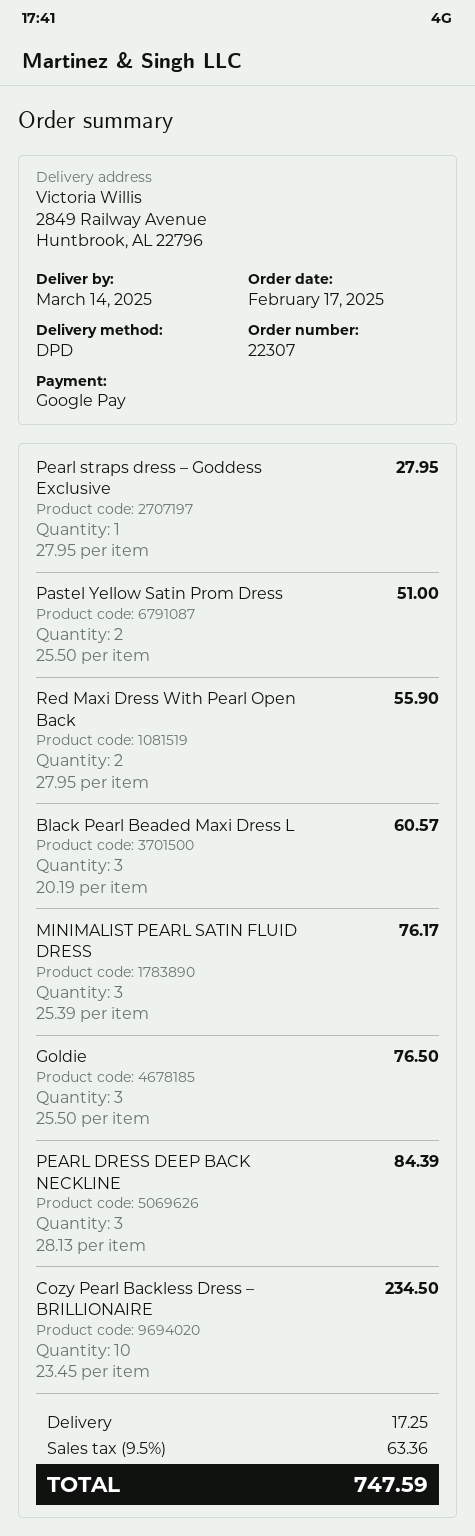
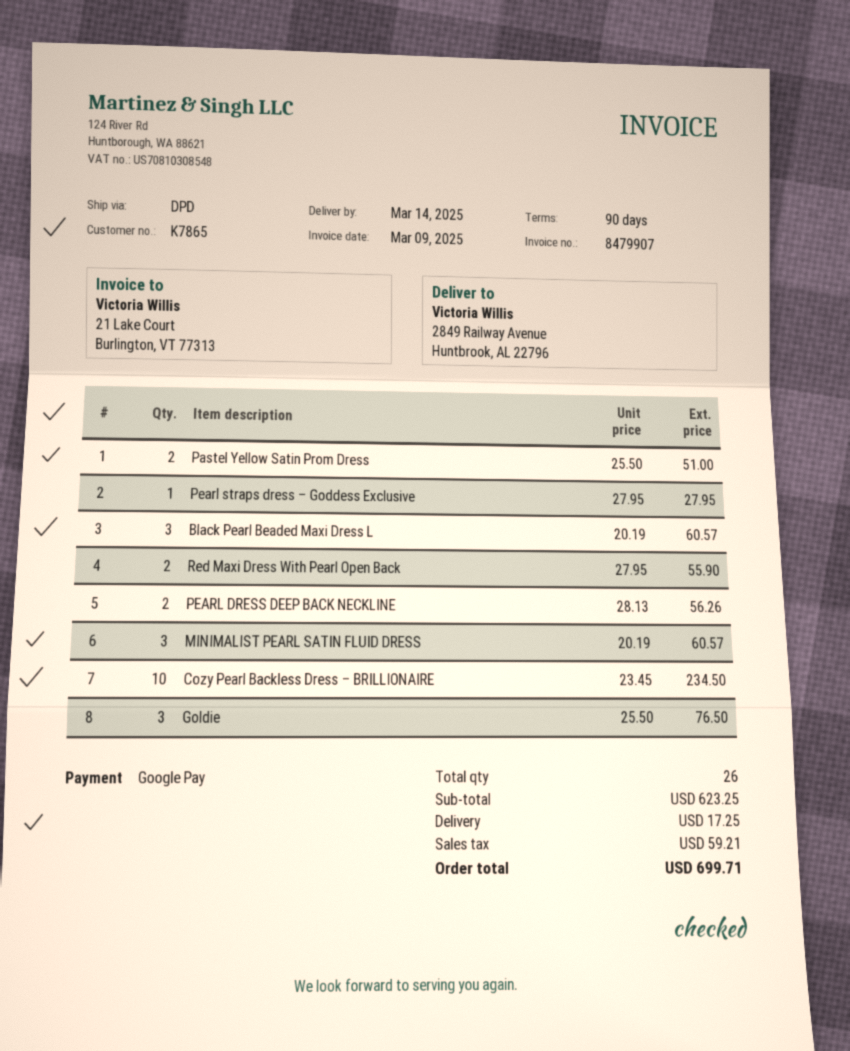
MINIMALIST PEARL SATIN FLUID DRESS: 3 x 25.39 = 76.17 -> 3 x 20.19 = 60.57
PEARL DRESS DEEP BACK NECKLINE: 3 x 28.13 = 84.39 -> 2 x 28.13 = 56.26
tax: 63.36 -> 59.21
total: 747.59 -> 699.71

